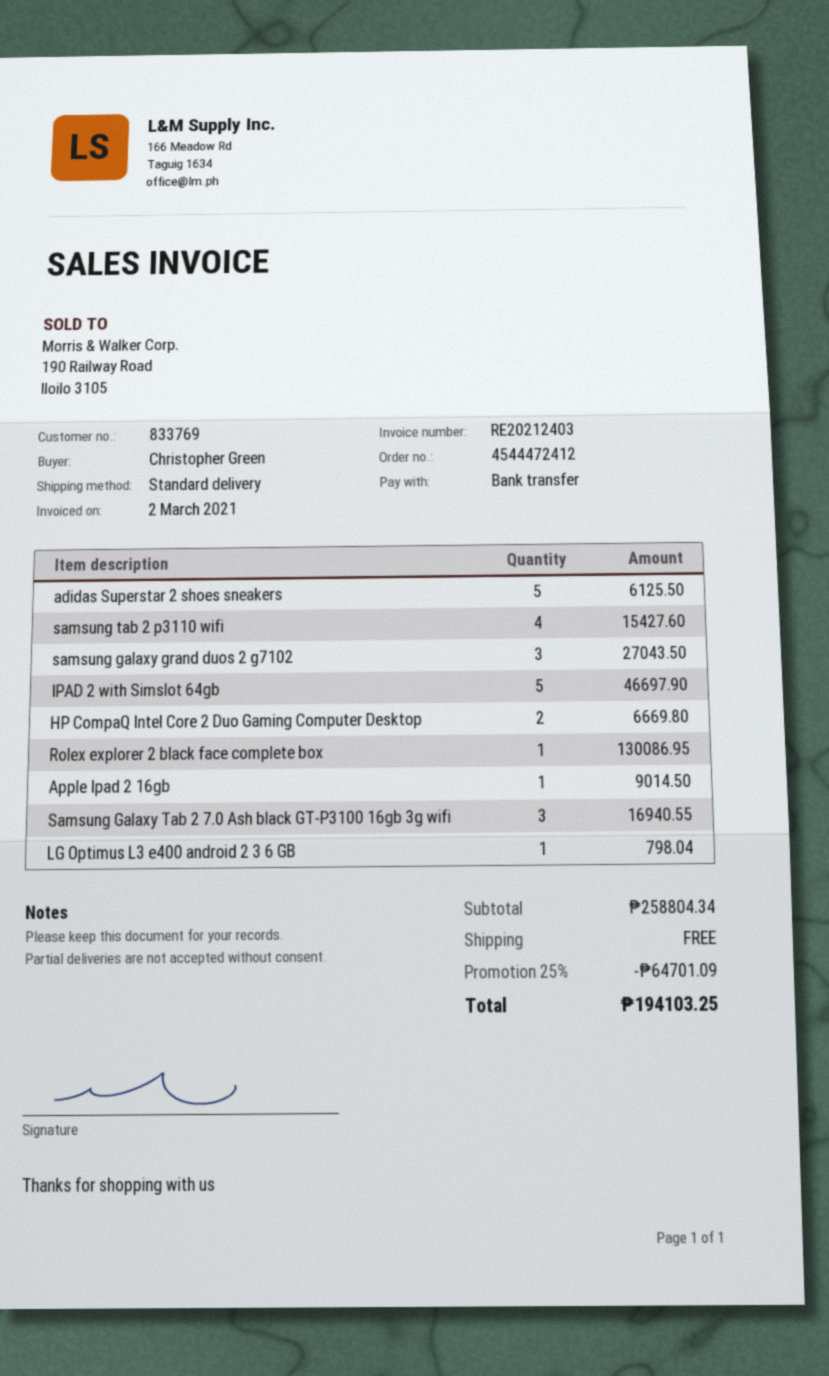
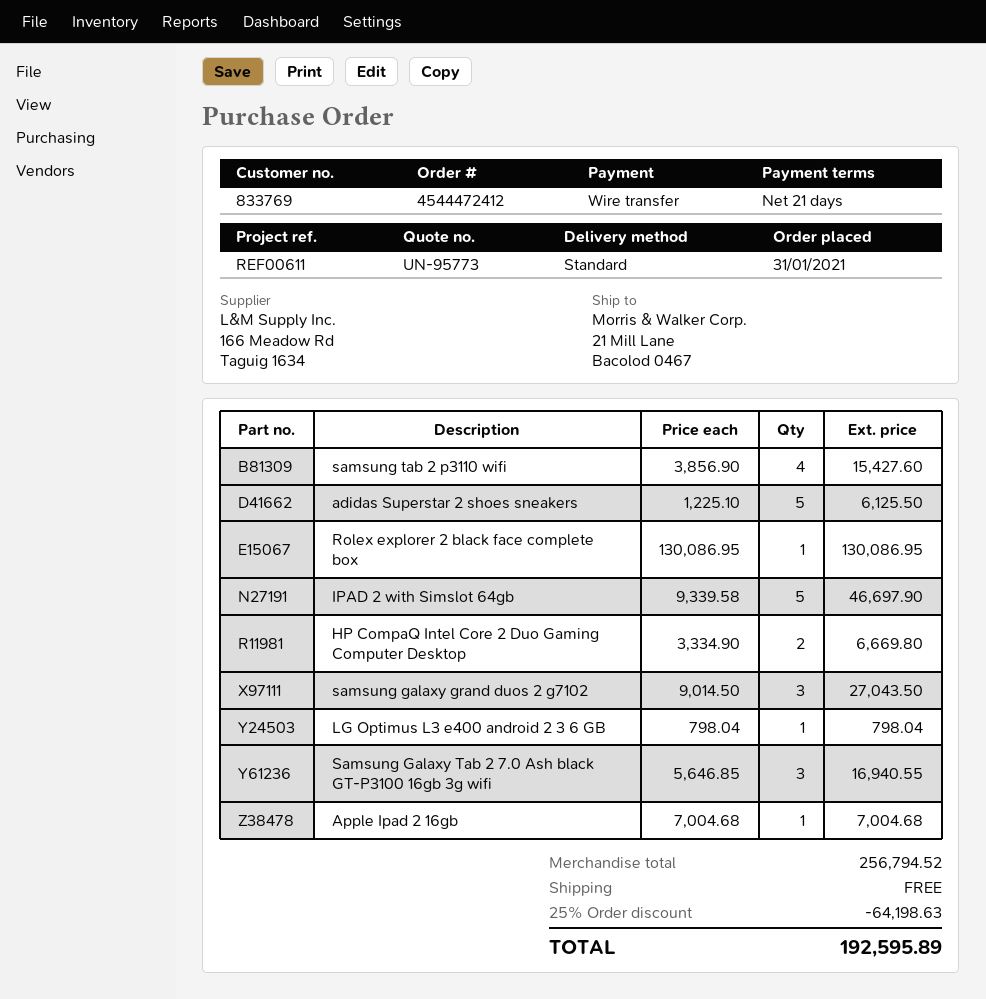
Apple Ipad 2 16gb: 1 for 9014.50 -> 1 for 7004.68
subtotal: 258804.34 -> 256794.52
discount: 25% = 64701.09 -> 25% = 64198.63
total: 194103.25 -> 192595.89

